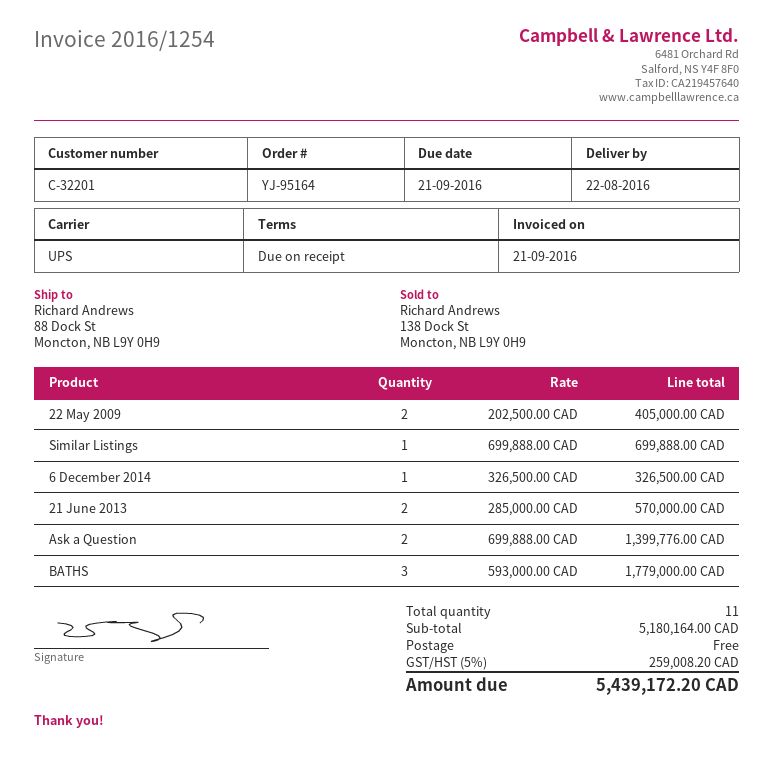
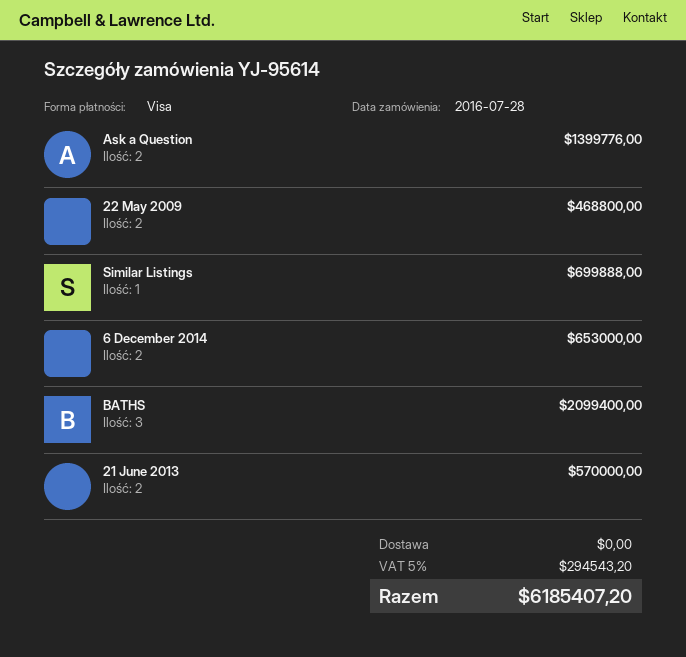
order number: YJ-95164 -> YJ-95614
22 May 2009: 2 for 405000.00 -> 2 for 468800.00
6 December 2014: 1 for 326500.00 -> 2 for 653000.00
BATHS: 3 for 1779000.00 -> 3 for 2099400.00
tax: 5% = 259008.20 -> 5% = 294543.20
total: 5439172.20 -> 6185407.20

